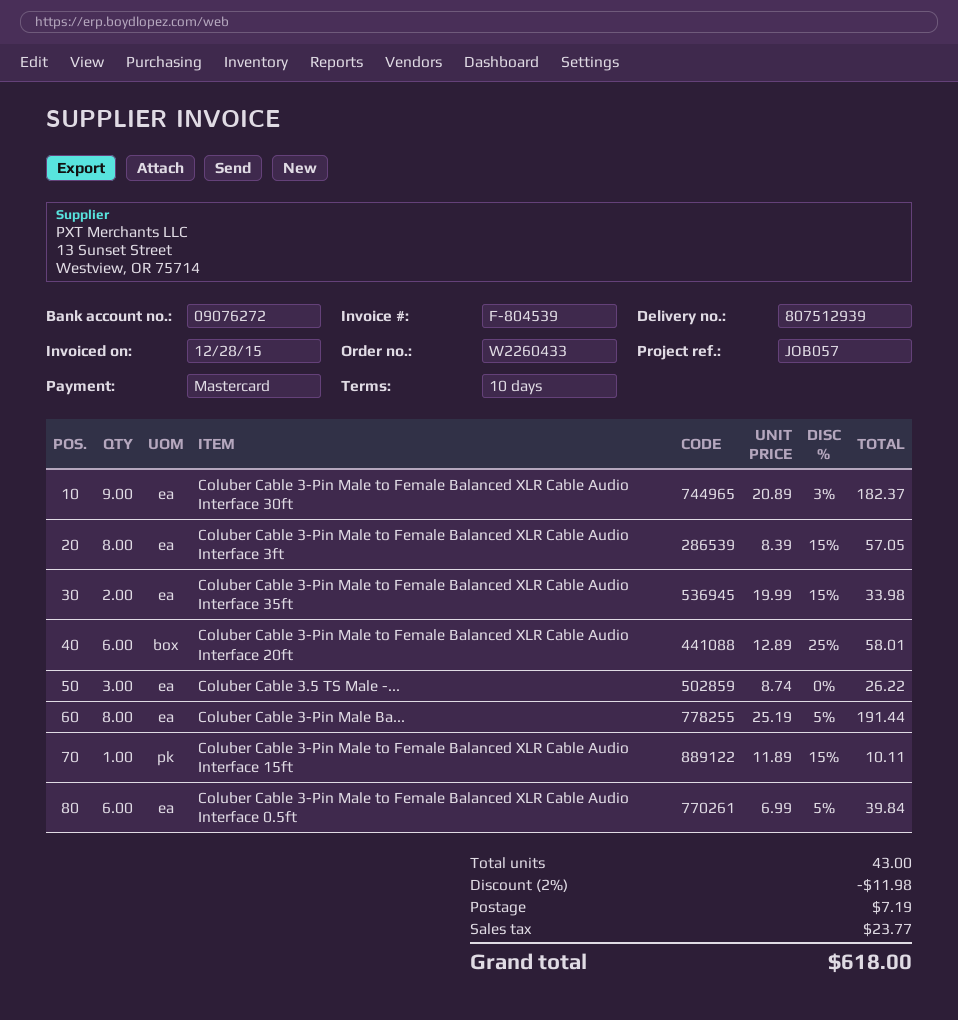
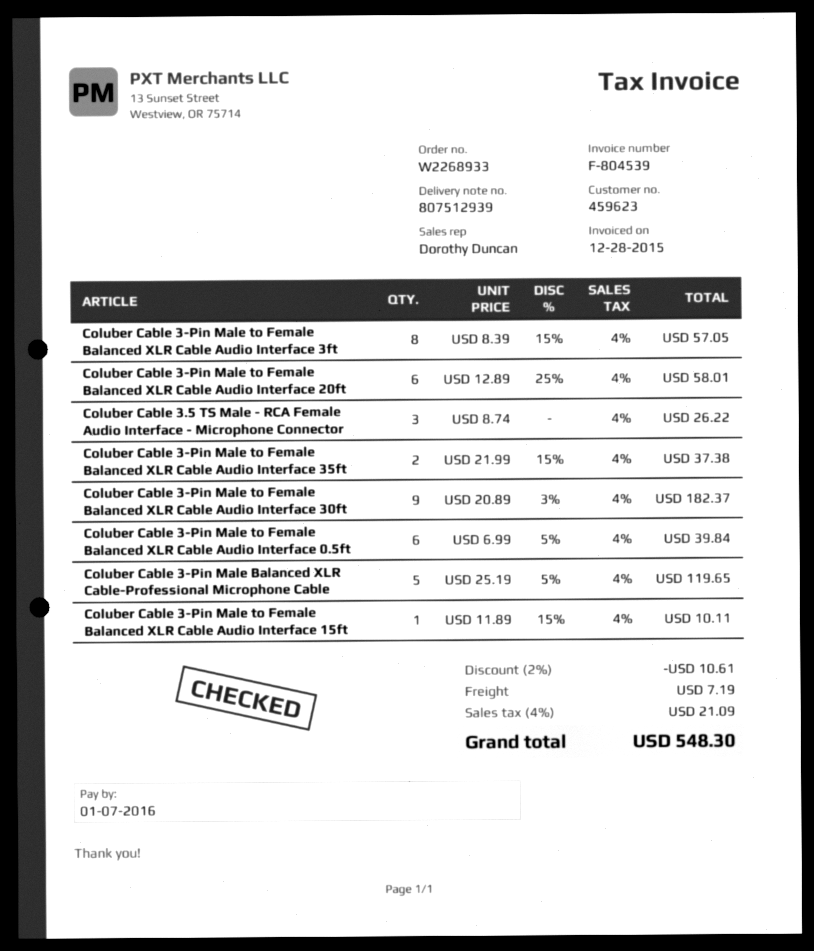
order number: W2260433 -> W2268933
Coluber Cable 3-Pin Male to Female Balanced XLR Cable Audio Interface 35ft: 2 x 19.99 - 15% = 33.98 -> 2 x 21.99 - 15% = 37.38
Coluber Cable 3-Pin Male Ba...: 8 x 25.19 - 5% = 191.44 -> 5 x 25.19 - 5% = 119.65
discount: 2% = 11.98 -> 2% = 10.61
tax: 23.77 -> 21.09
total: 618.00 -> 548.30

